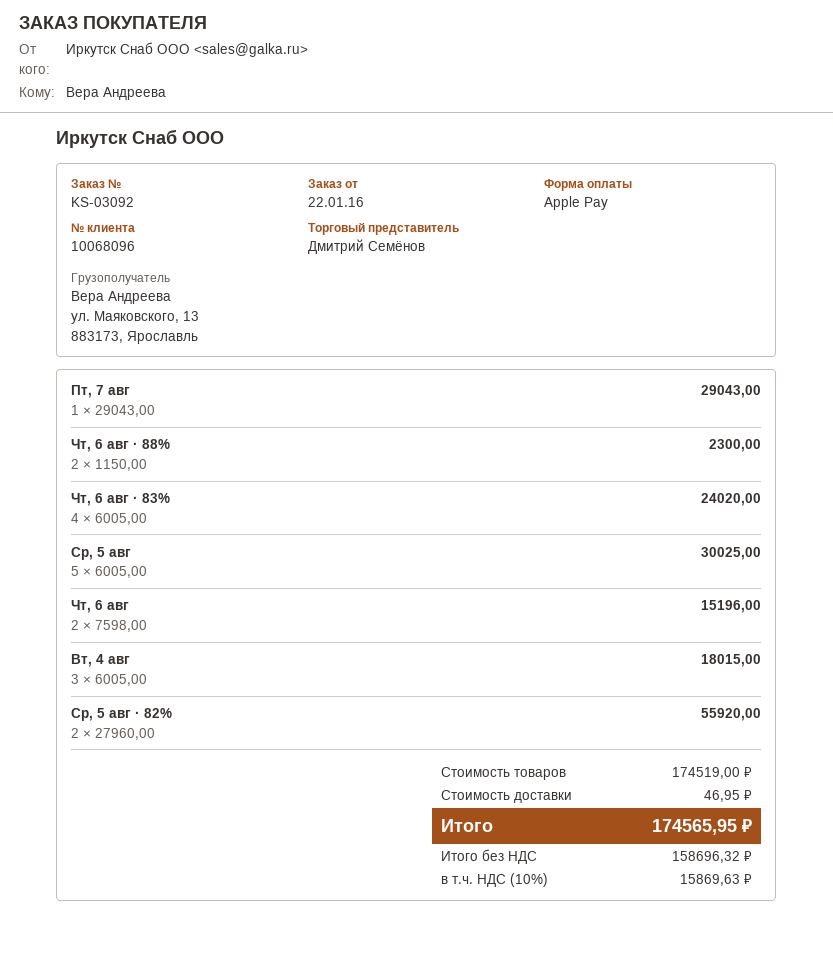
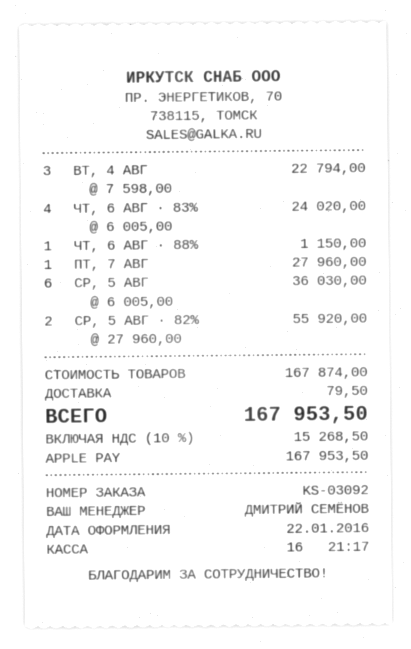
Пт, 7 авг: 1 x 29043.00 = 29043.00 -> 1 x 27960.00 = 27960.00
Чт, 6 авг · 88%: 2 x 1150.00 = 2300.00 -> 1 x 1150.00 = 1150.00
Ср, 5 авг: 5 x 6005.00 = 30025.00 -> 6 x 6005.00 = 36030.00
Чт, 6 авг: 2 x 7598.00 = 15196.00 -> none
Вт, 4 авг: 3 x 6005.00 = 18015.00 -> 3 x 7598.00 = 22794.00
subtotal: 174519.00 -> 167874.00
shipping: 46.95 -> 79.50
tax: 10% = 15869.63 -> 10% = 15268.50
total: 174565.95 -> 167953.50

